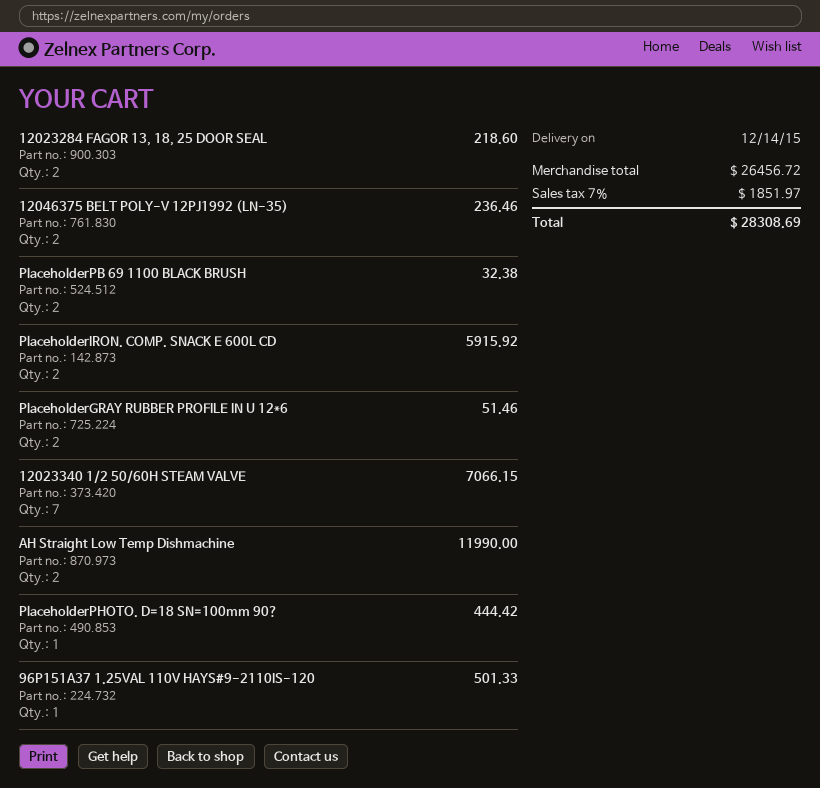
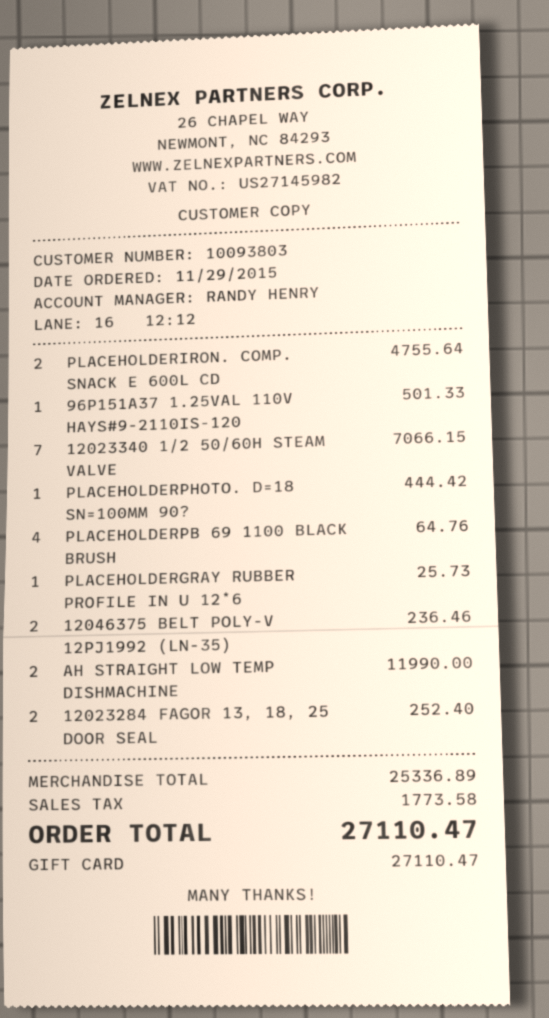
12023284 FAGOR 13, 18, 25 DOOR SEAL: 2 for 218.60 -> 2 for 252.40
PlaceholderPB 69 1100 BLACK BRUSH: 2 for 32.38 -> 4 for 64.76
PlaceholderIRON. COMP. SNACK E 600L CD: 2 for 5915.92 -> 2 for 4755.64
PlaceholderGRAY RUBBER PROFILE IN U 12*6: 2 for 51.46 -> 1 for 25.73
subtotal: 26456.72 -> 25336.89
tax: 1851.97 -> 1773.58
total: 28308.69 -> 27110.47

